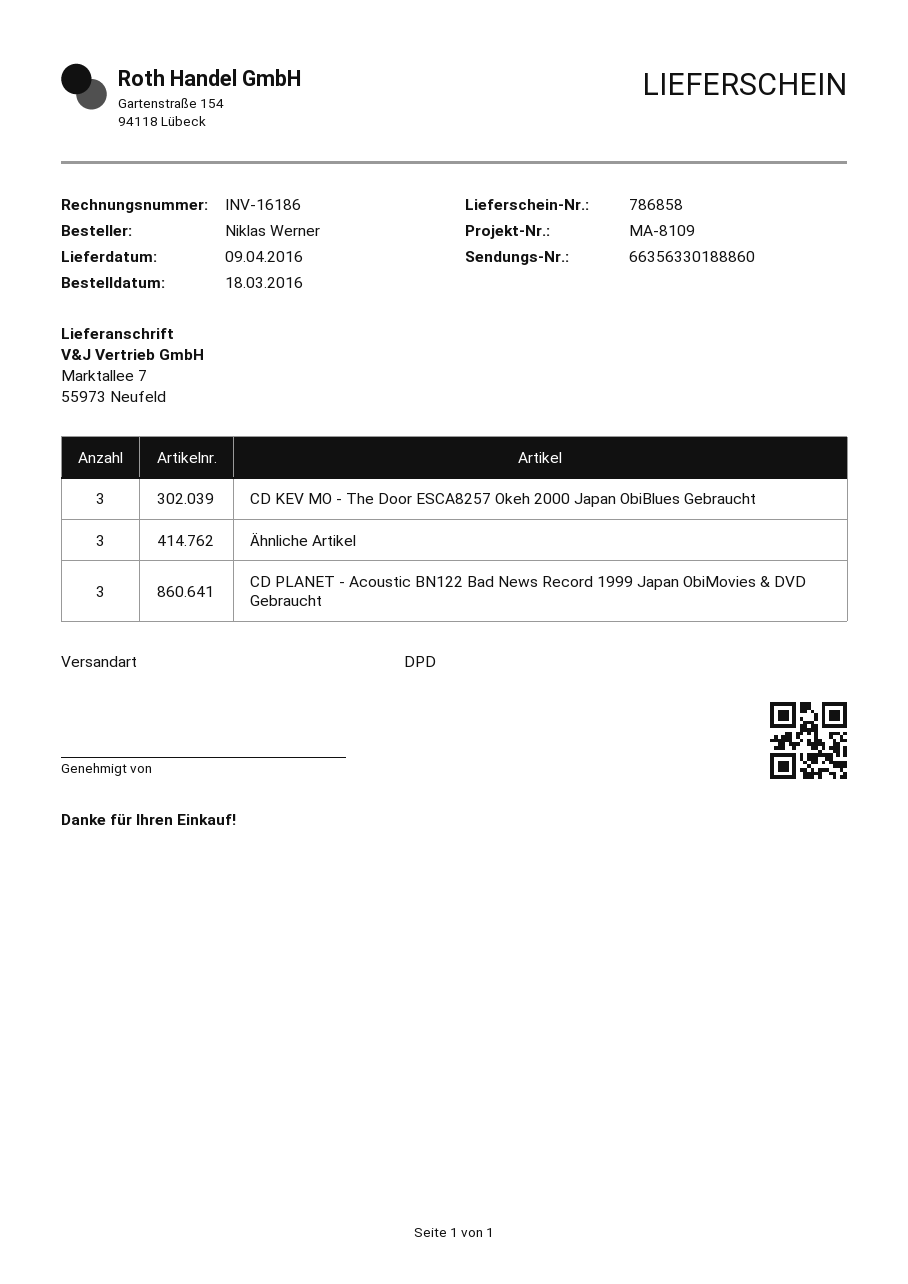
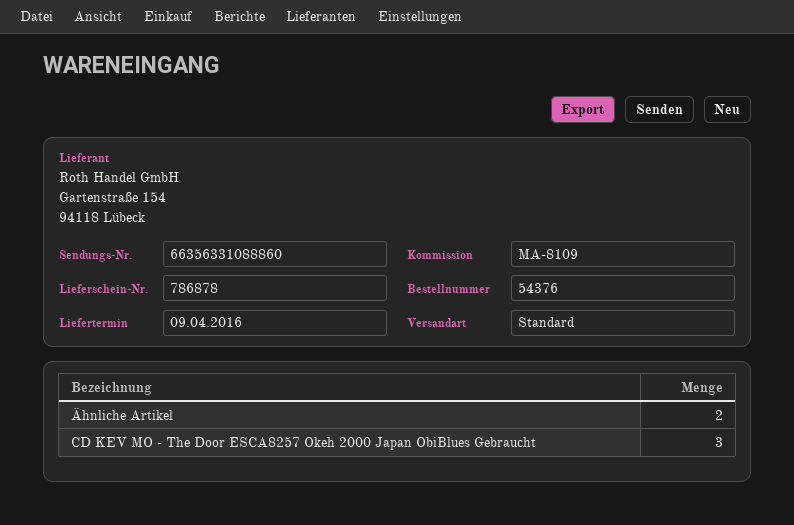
delivery note number: 786858 -> 786878
shipping method: DPD -> standard
tracking number: 66356330188860 -> 66356331088860
Ähnliche Artikel: 3 -> 2
CD PLANET - Acoustic BN122 Bad News Record 1999 Japan ObiMovies & DVD Gebraucht: 3 -> none

